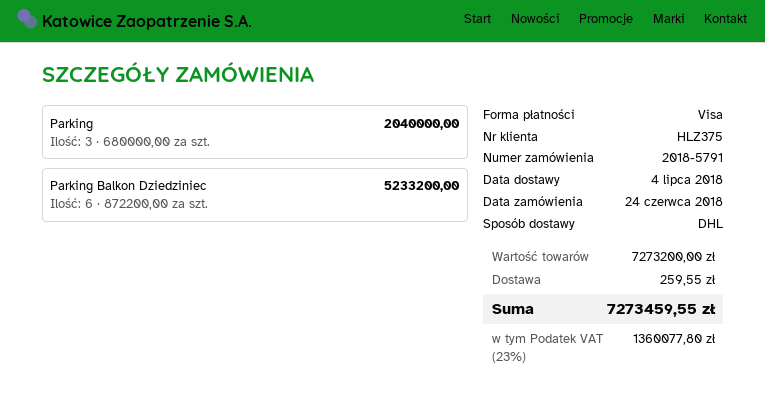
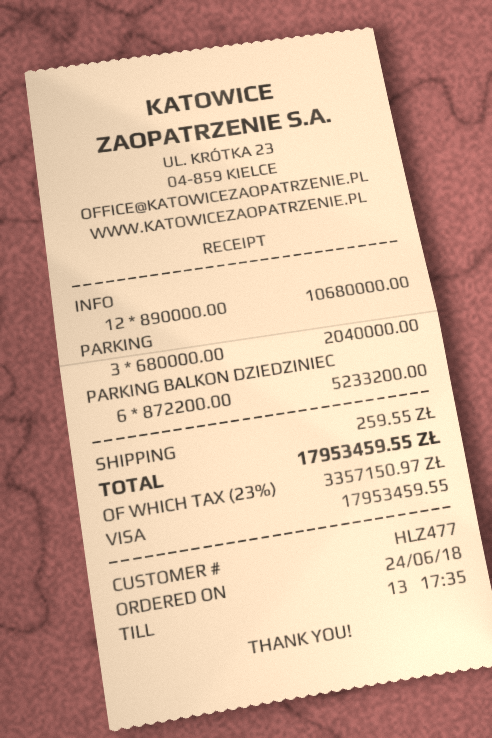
customer number: HLZ375 -> HLZ477
INFO: none -> 12 x 890000.00 = 10680000.00
tax: 23% = 1360077.80 -> 23% = 3357150.97
total: 7273459.55 -> 17953459.55

